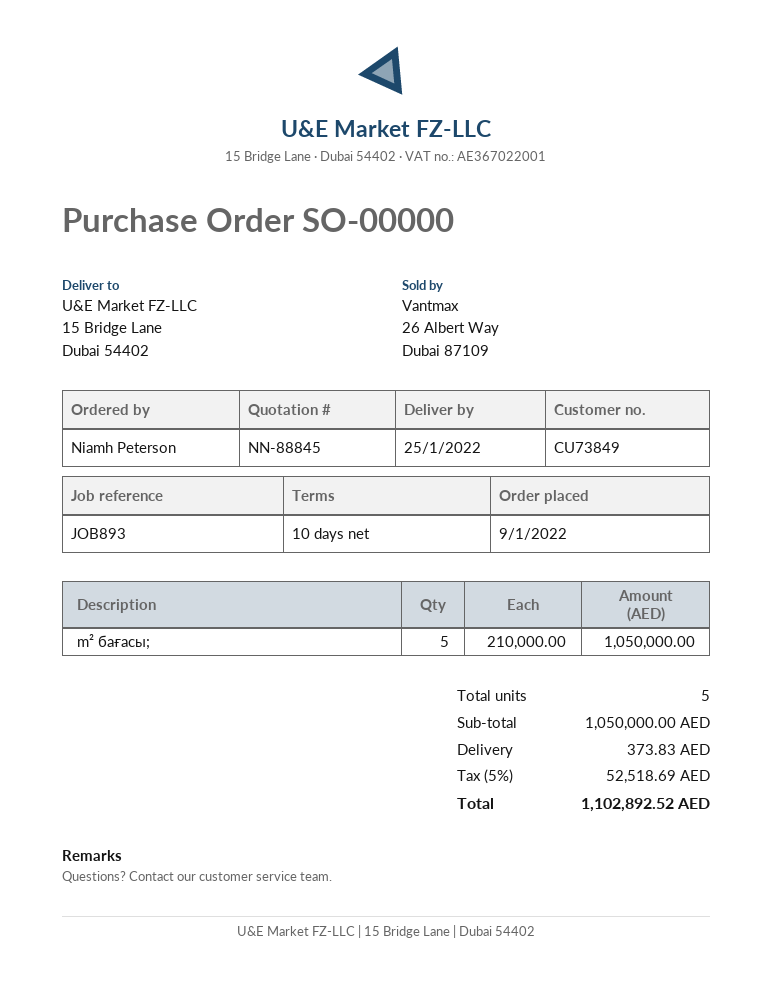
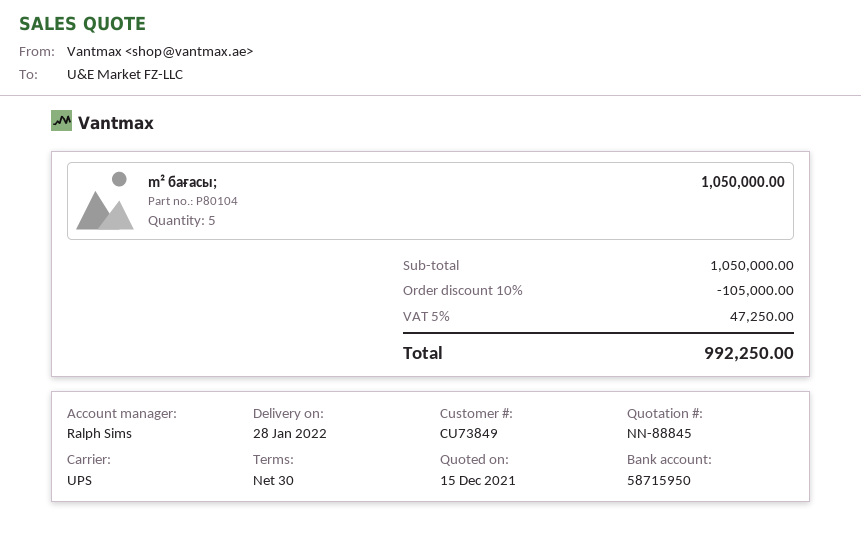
delivery date: 2022-01-25 -> 2022-01-28
payment terms: 10 days -> 30 days
discount: none -> 10% = 105000.00
shipping: 373.83 -> none
tax: 5% = 52518.69 -> 5% = 47250.00
total: 1102892.52 -> 992250.00

